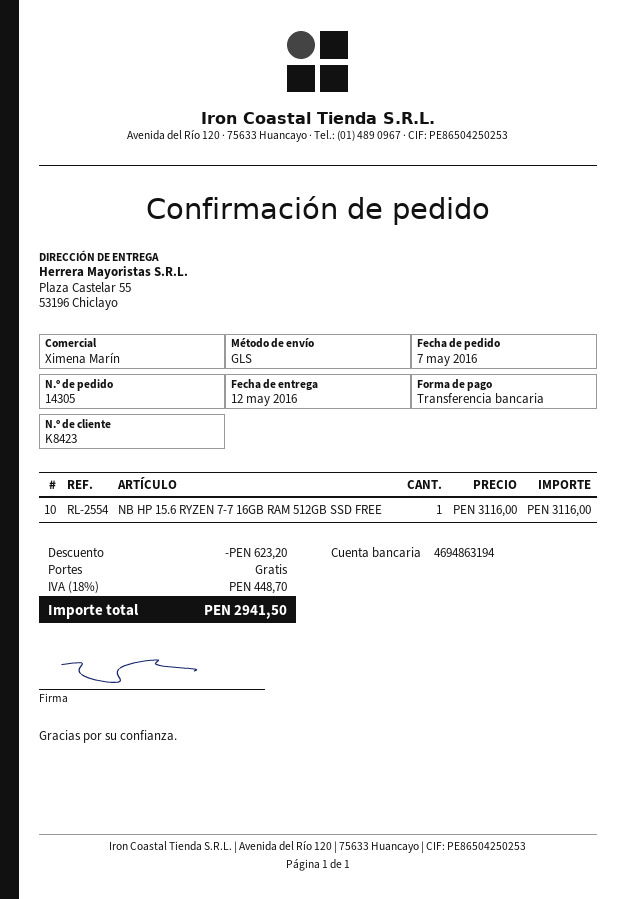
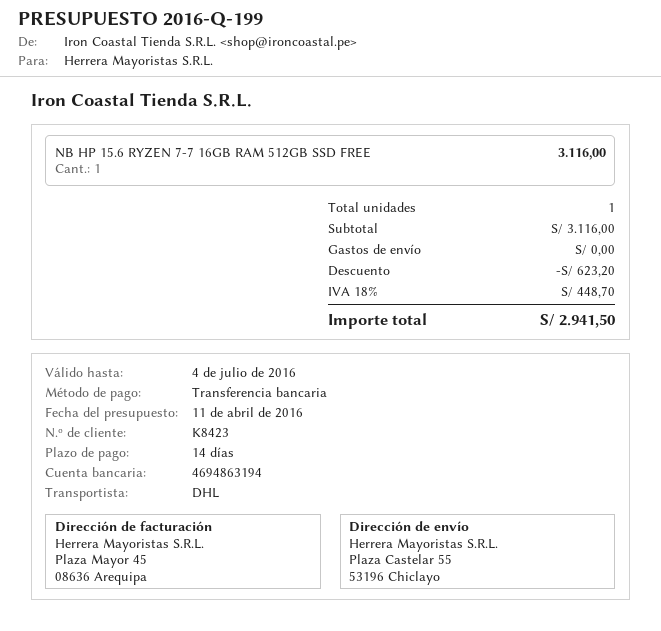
shipping method: GLS -> DHL

